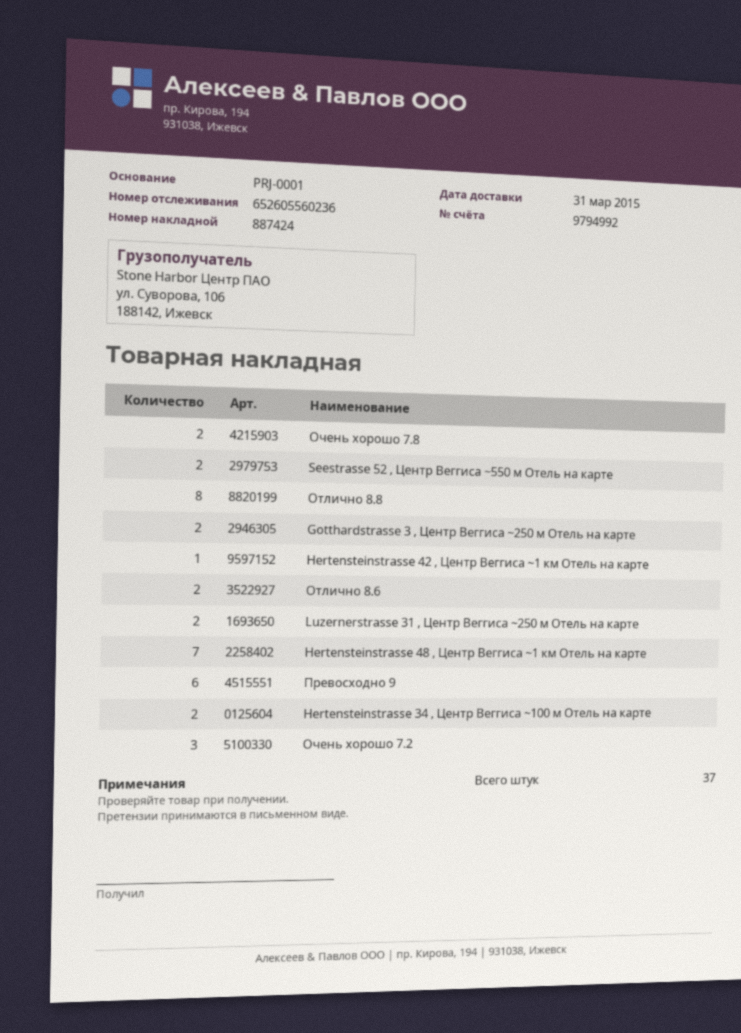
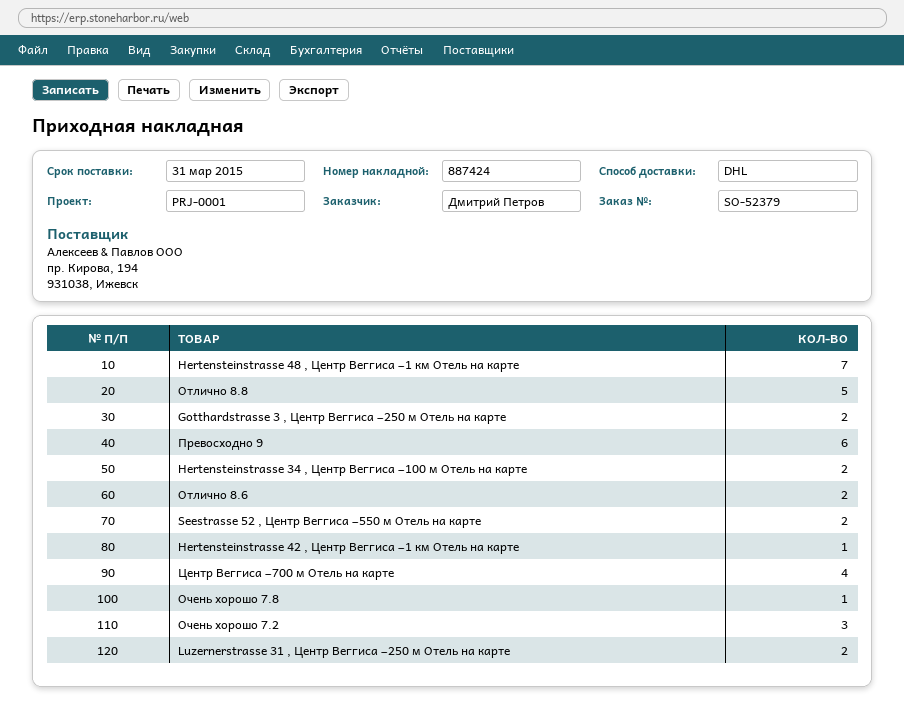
Очень хорошо 7.8: 2 -> 1
Отлично 8.8: 8 -> 5
Центр Веггиса ~700 м Отель на карте: none -> 4

